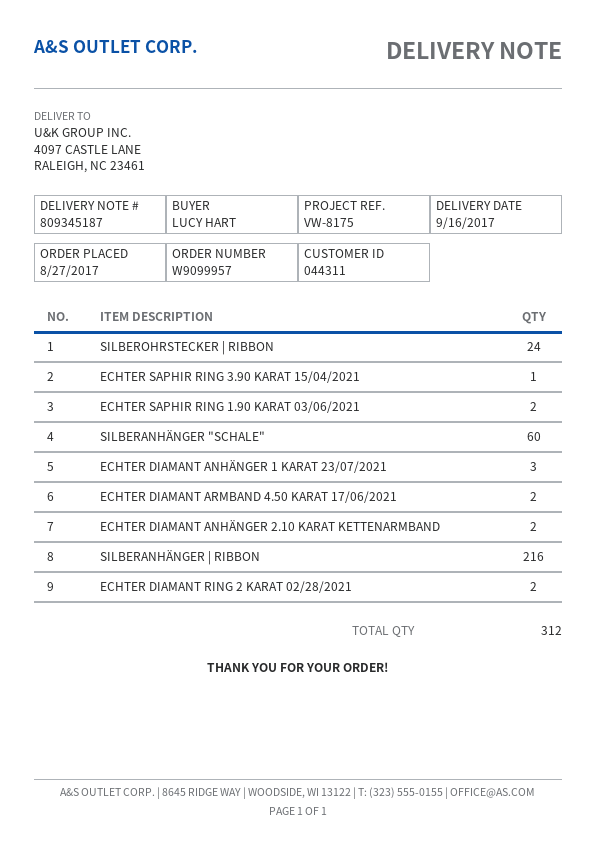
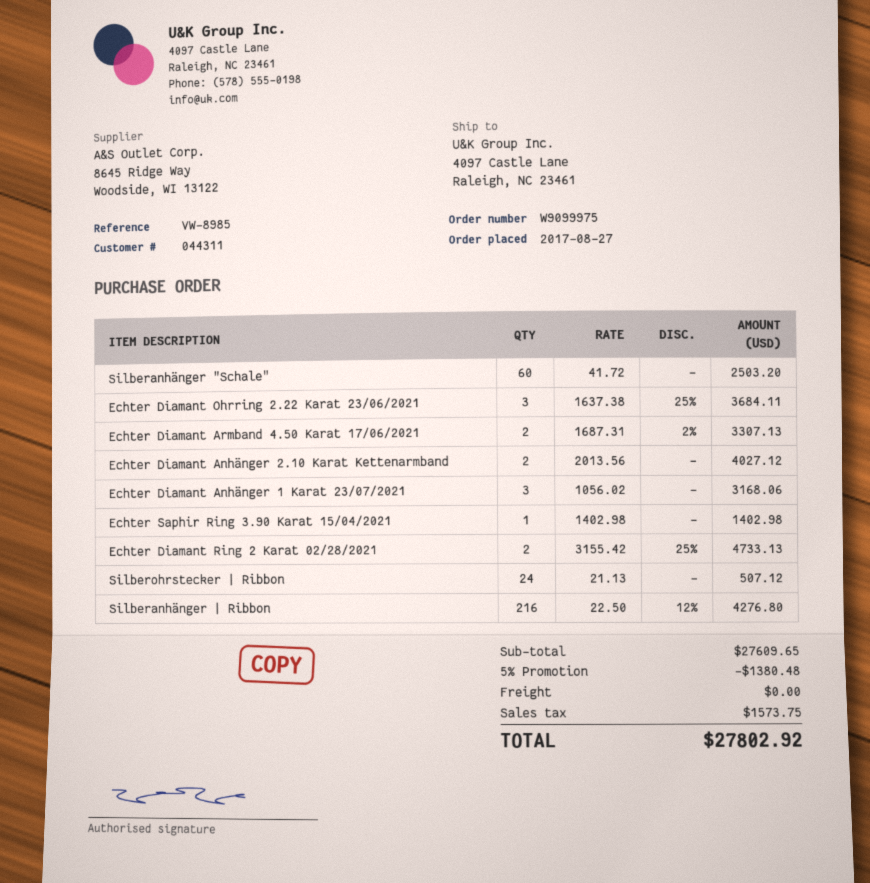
order number: W9099957 -> W9099975
reference: VW-8175 -> VW-8985
ECHTER SAPHIR RING 1.90 KARAT 03/06/2021: 2 -> none
Echter Diamant Ohrring 2.22 Karat 23/06/2021: none -> 3

